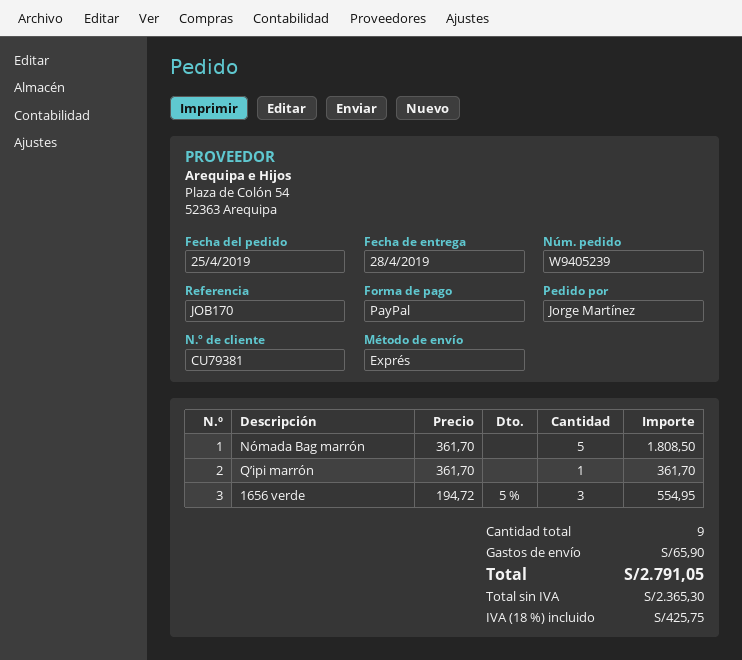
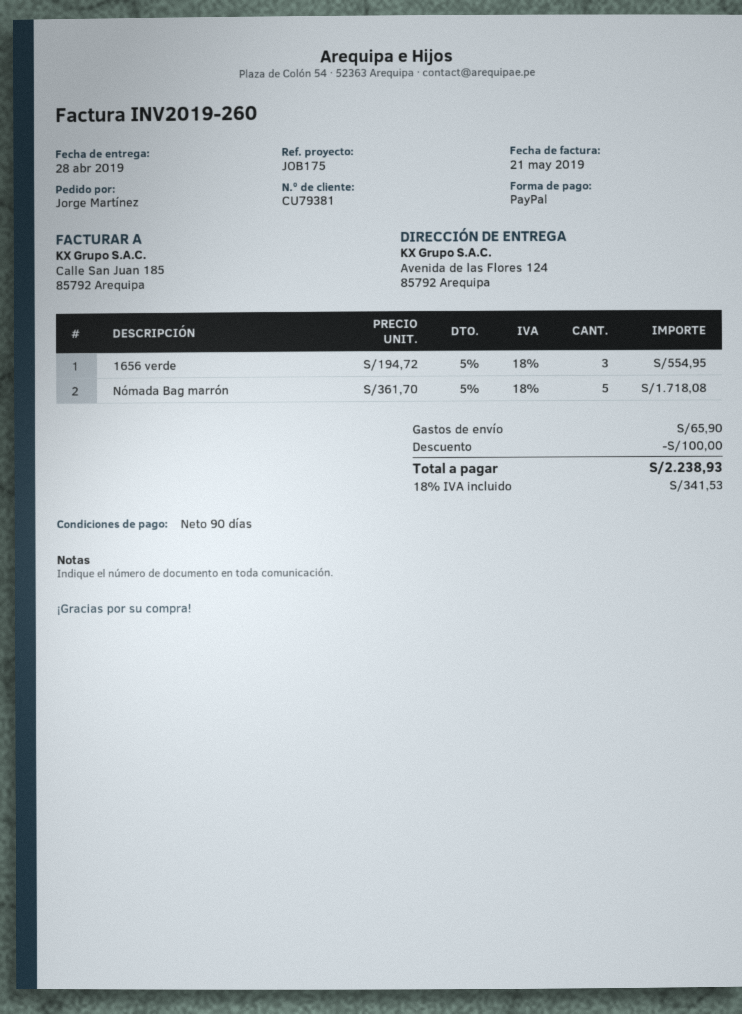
reference: JOB170 -> JOB175
Nómada Bag marrón: 5 x 361.70 = 1808.50 -> 5 x 361.70 - 5% = 1718.08
Q’ipi marrón: 1 x 361.70 = 361.70 -> none
discount: none -> 100.00
tax: 18% = 425.75 -> 18% = 341.53
total: 2791.05 -> 2238.93

